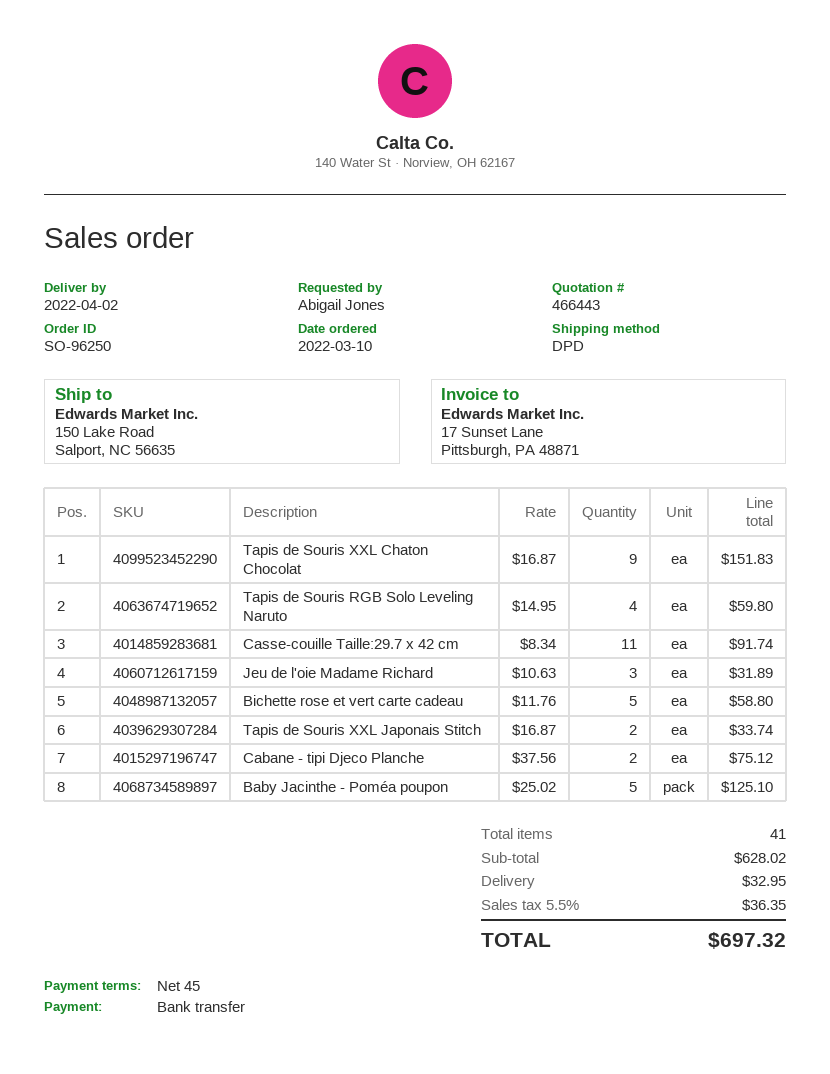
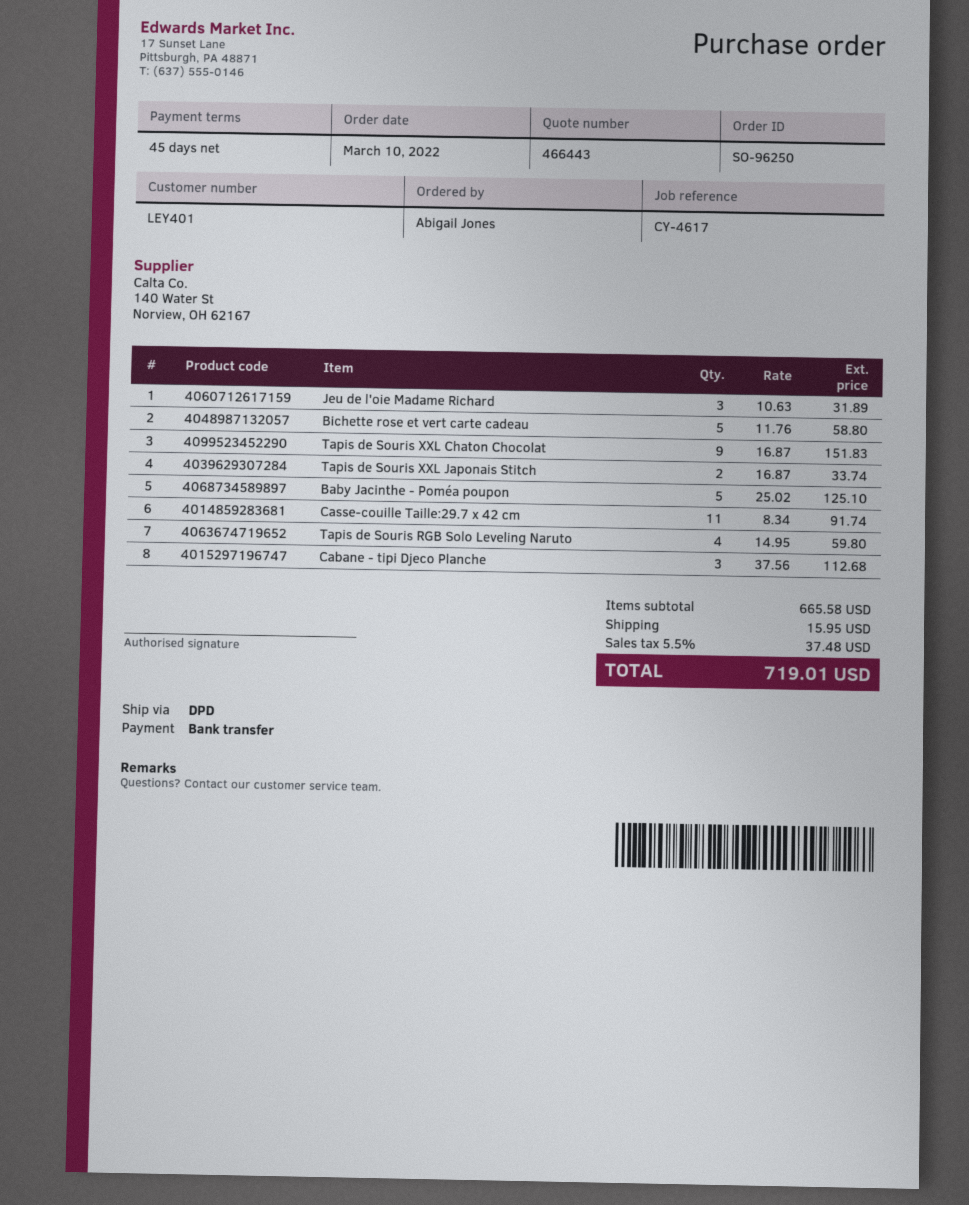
Cabane - tipi Djeco Planche: 2 x 37.56 = 75.12 -> 3 x 37.56 = 112.68
subtotal: 628.02 -> 665.58
shipping: 32.95 -> 15.95
tax: 5.5% = 36.35 -> 5.5% = 37.48
total: 697.32 -> 719.01

